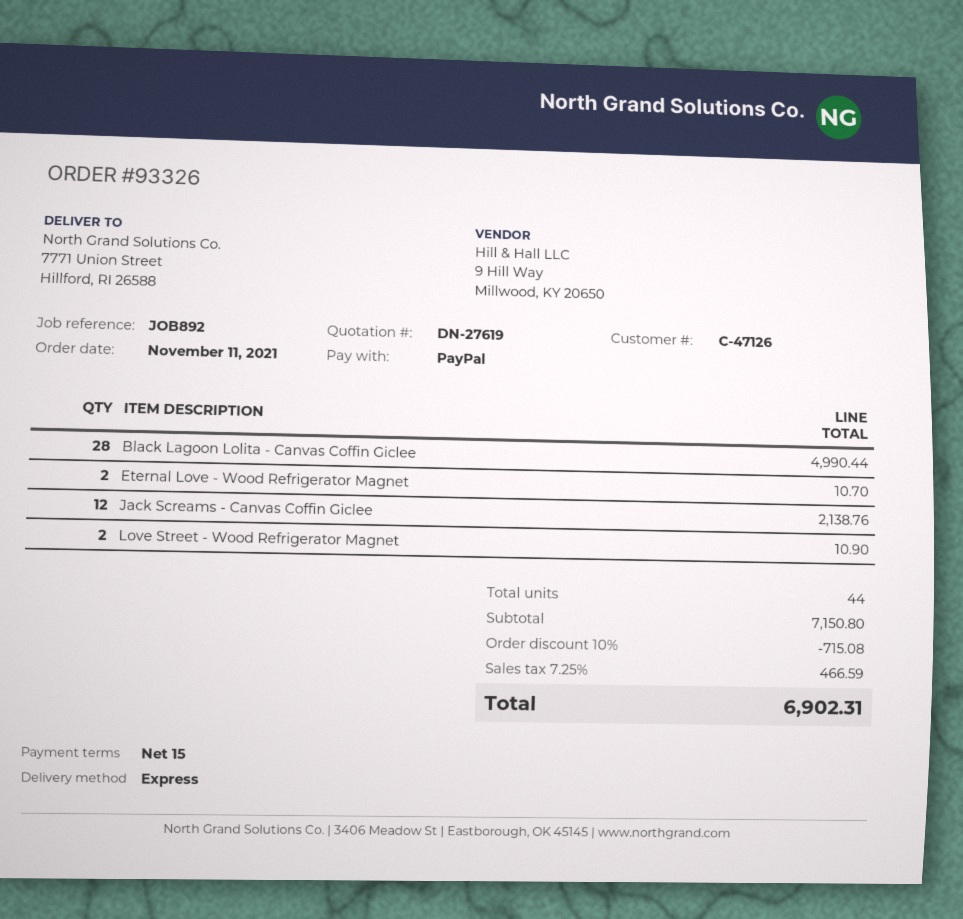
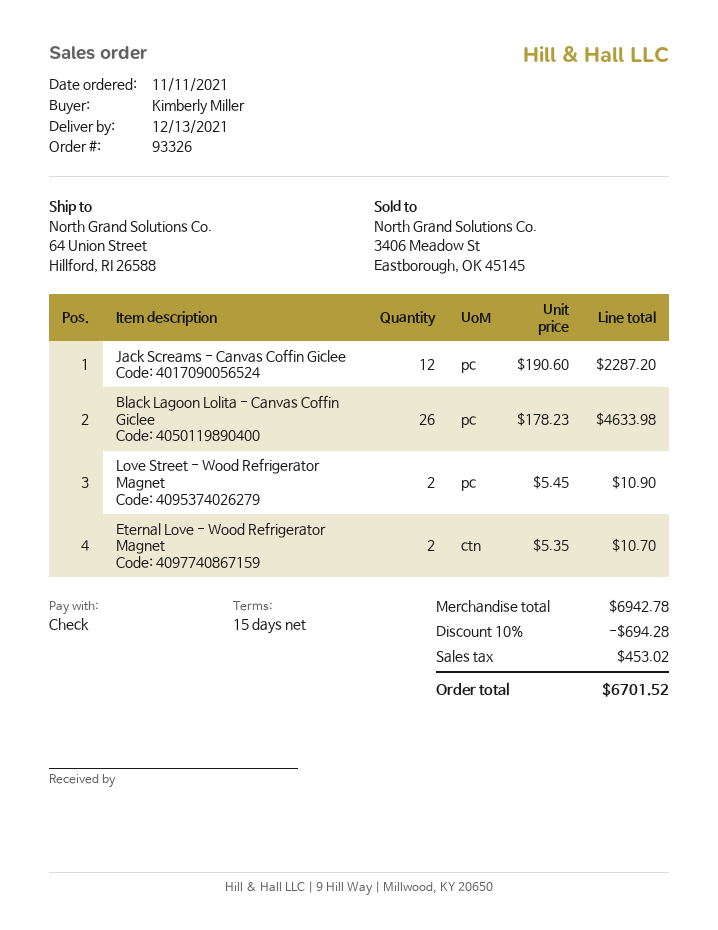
payment method: PayPal -> cheque
ship to: 7771 Union Street, Hillford, RI 26588 -> 64 Union Street, Hillford, RI 26588
Black Lagoon Lolita - Canvas Coffin Giclee: 28 for 4990.44 -> 26 for 4633.98
Jack Screams - Canvas Coffin Giclee: 12 for 2138.76 -> 12 for 2287.20
subtotal: 7150.80 -> 6942.78
discount: 10% = 715.08 -> 10% = 694.28
tax: 466.59 -> 453.02
total: 6902.31 -> 6701.52

